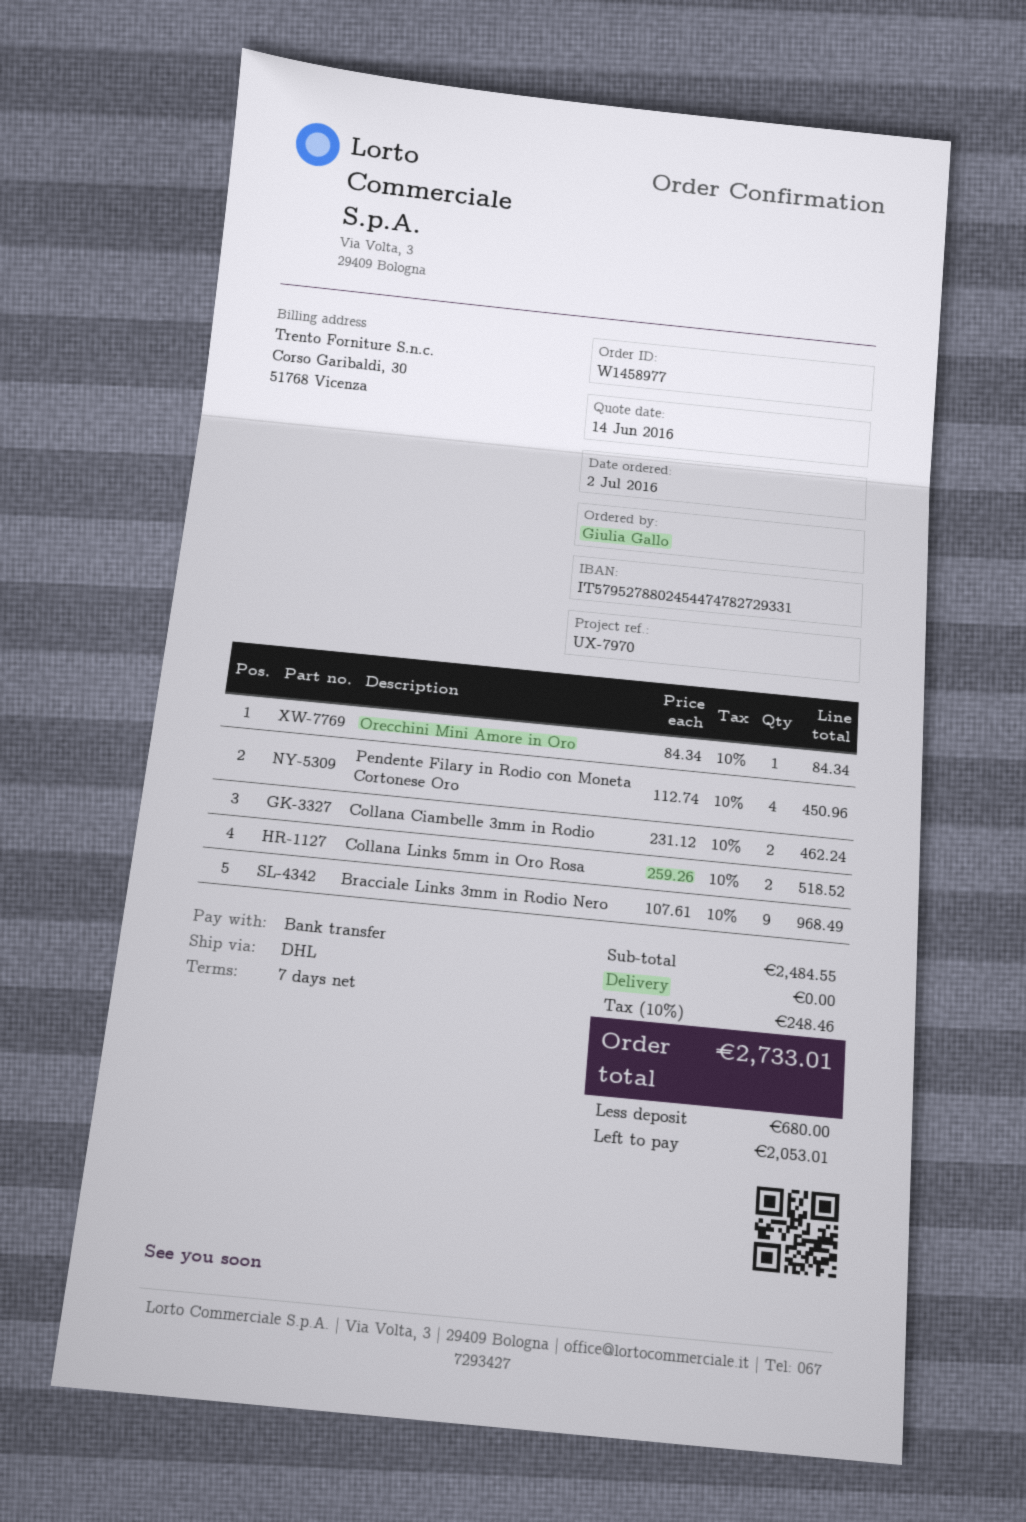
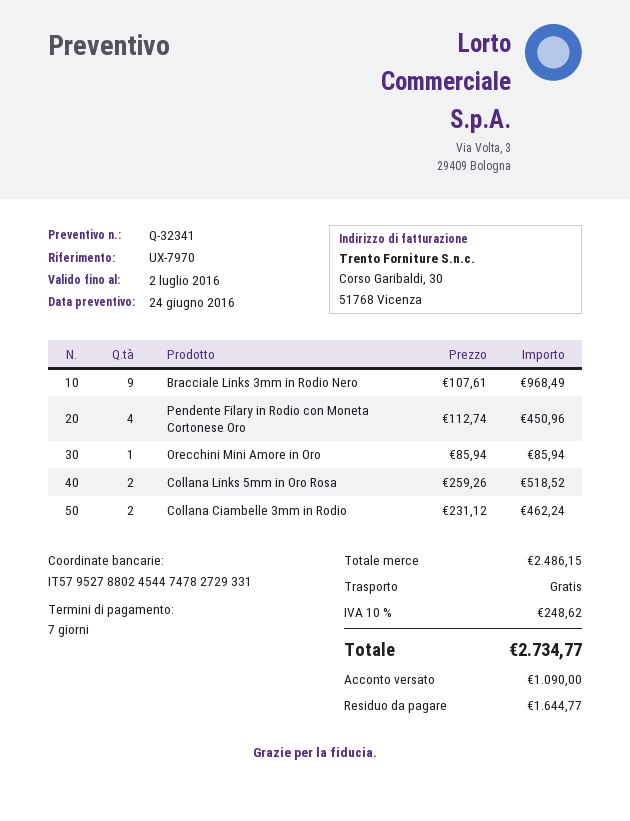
quote date: 2016-06-14 -> 2016-06-24
Orecchini Mini Amore in Oro: 1 x 84.34 = 84.34 -> 1 x 85.94 = 85.94
subtotal: 2484.55 -> 2486.15
tax: 10% = 248.46 -> 10% = 248.62
total: 2733.01 -> 2734.77
deposit: 680.00 -> 1090.00
balance: 2053.01 -> 1644.77

